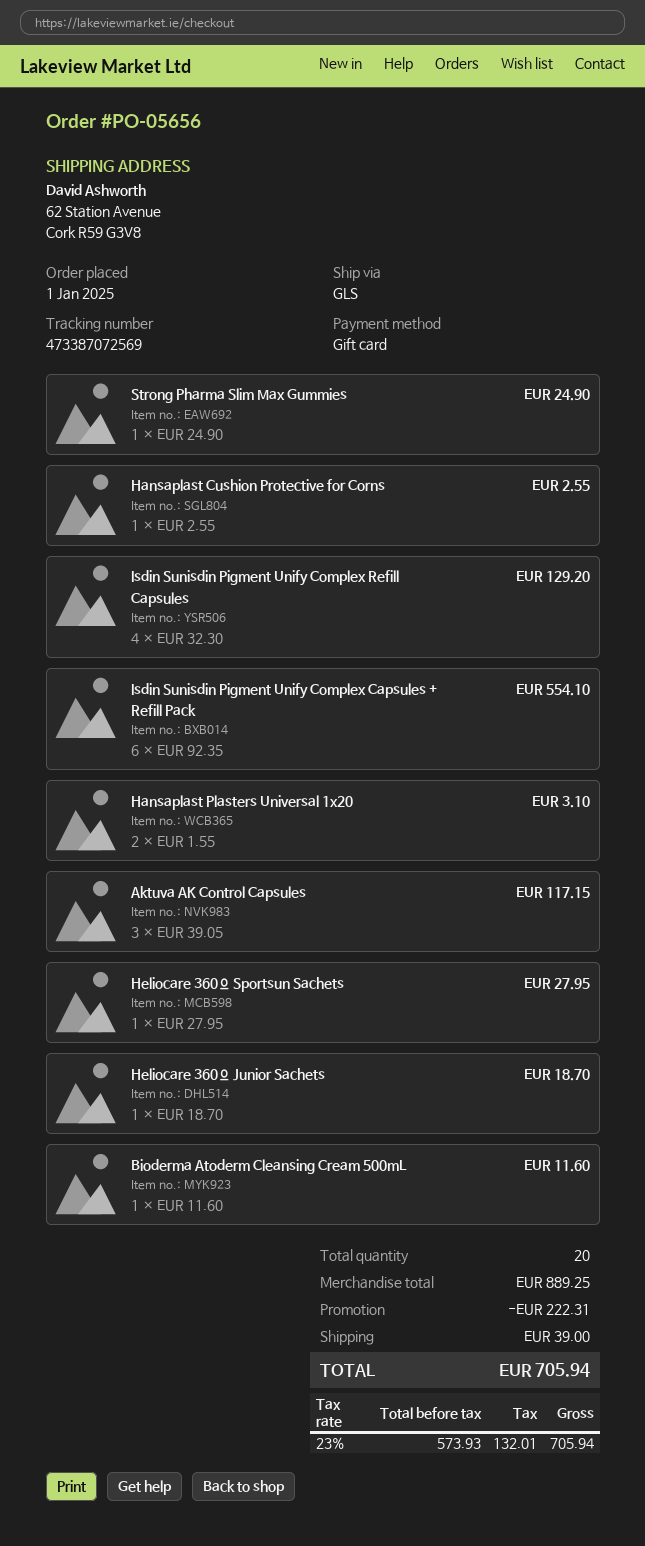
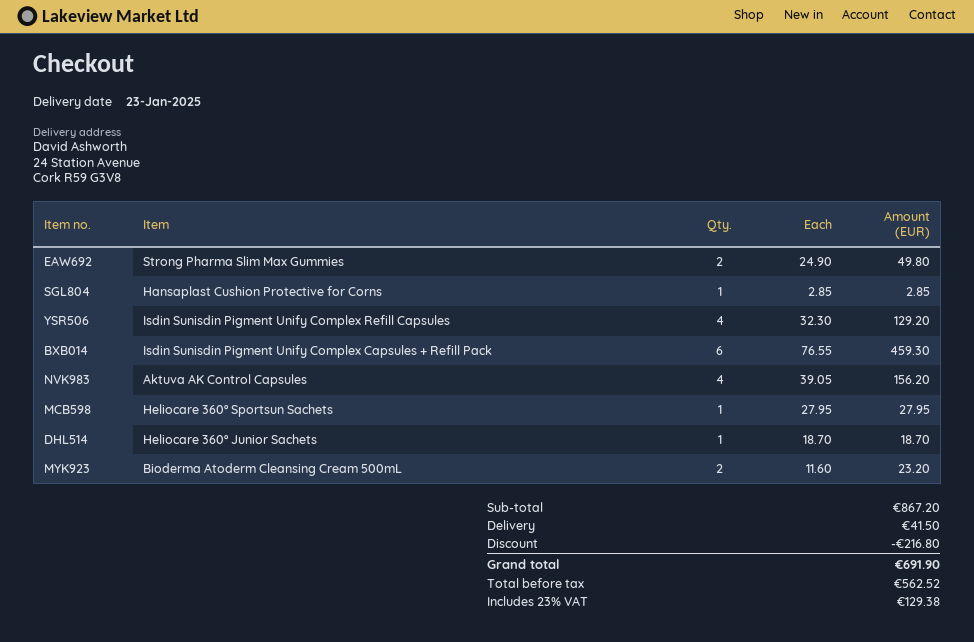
ship to: 62 Station Avenue, Cork R59 G3V8 -> 24 Station Avenue, Cork R59 G3V8
Strong Pharma Slim Max Gummies: 1 x 24.90 = 24.90 -> 2 x 24.90 = 49.80
Hansaplast Cushion Protective for Corns: 1 x 2.55 = 2.55 -> 1 x 2.85 = 2.85
Isdin Sunisdin Pigment Unify Complex Capsules + Refill Pack: 6 x 92.35 = 554.10 -> 6 x 76.55 = 459.30
Hansaplast Plasters Universal 1x20: 2 x 1.55 = 3.10 -> none
Aktuva AK Control Capsules: 3 x 39.05 = 117.15 -> 4 x 39.05 = 156.20
Bioderma Atoderm Cleansing Cream 500mL: 1 x 11.60 = 11.60 -> 2 x 11.60 = 23.20
subtotal: 889.25 -> 867.20
discount: 222.31 -> 216.80
shipping: 39.00 -> 41.50
net: 573.93 -> 562.52
tax: 23% = 132.01 -> 23% = 129.38
total: 705.94 -> 691.90

